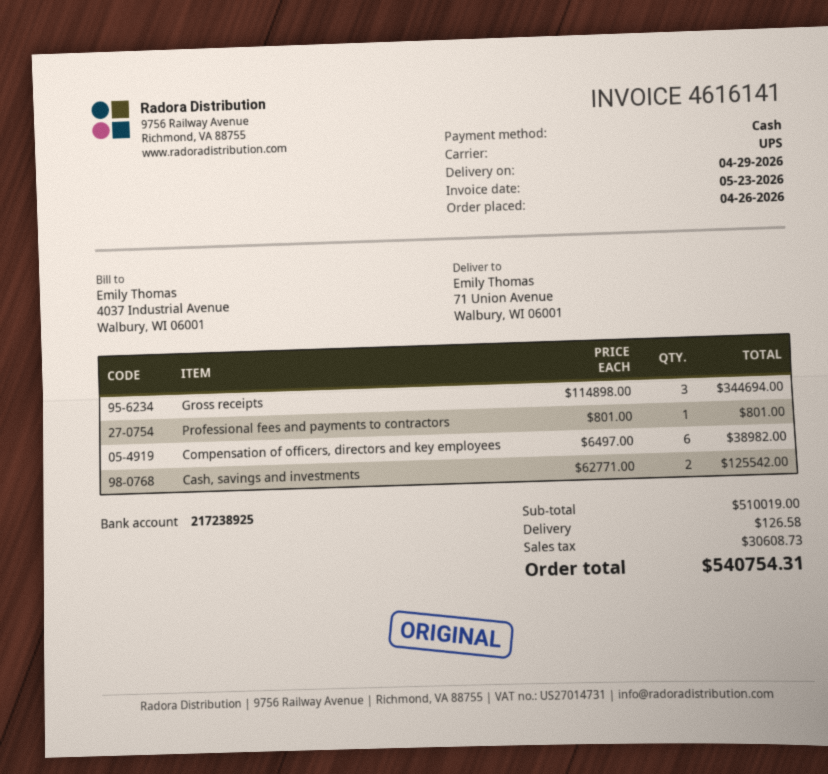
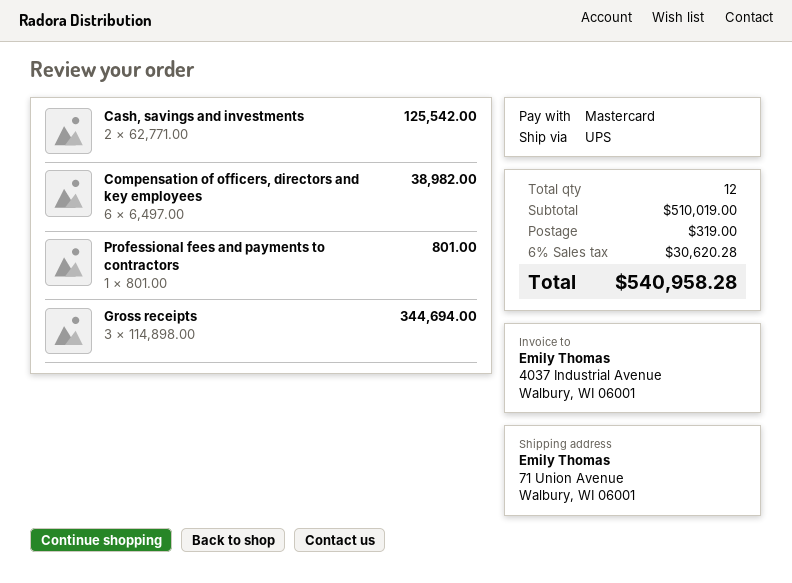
payment method: cash -> Mastercard
shipping: 126.58 -> 319.00
tax: 30608.73 -> 30620.28
total: 540754.31 -> 540958.28

